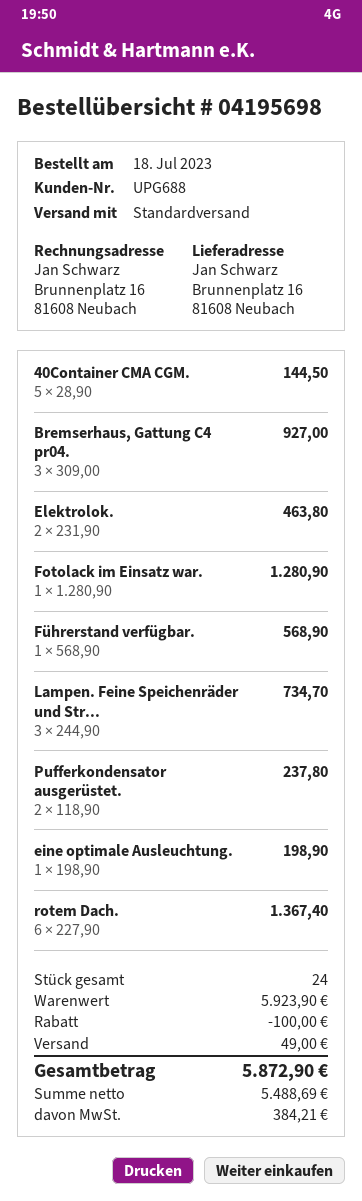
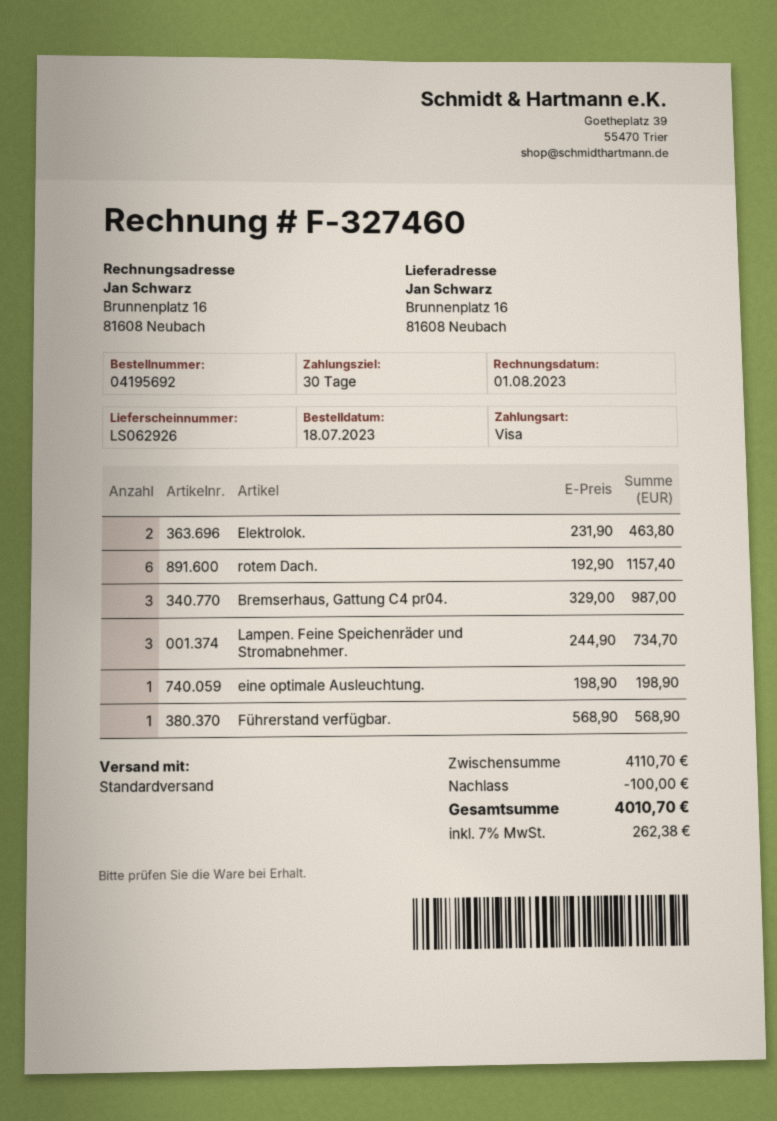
order number: 04195698 -> 04195692
40Container CMA CGM.: 5 x 28.90 = 144.50 -> none
Bremserhaus, Gattung C4 pr04.: 3 x 309.00 = 927.00 -> 3 x 329.00 = 987.00
Fotolack im Einsatz war.: 1 x 1280.90 = 1280.90 -> none
Pufferkondensator ausgerüstet.: 2 x 118.90 = 237.80 -> none
rotem Dach.: 6 x 227.90 = 1367.40 -> 6 x 192.90 = 1157.40
subtotal: 5923.90 -> 4110.70
shipping: 49.00 -> none
tax: 384.21 -> 262.38
total: 5872.90 -> 4010.70

